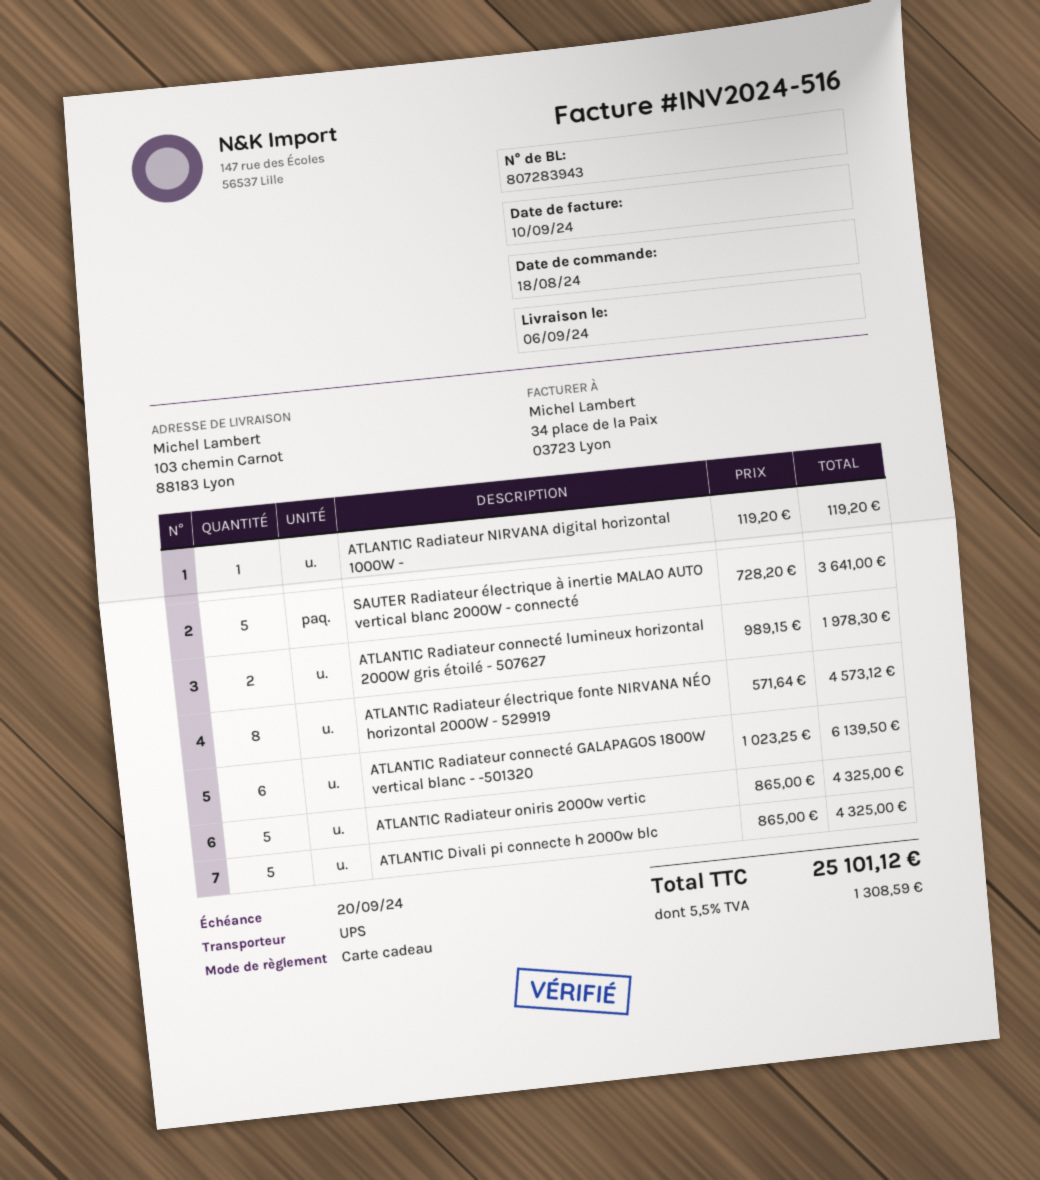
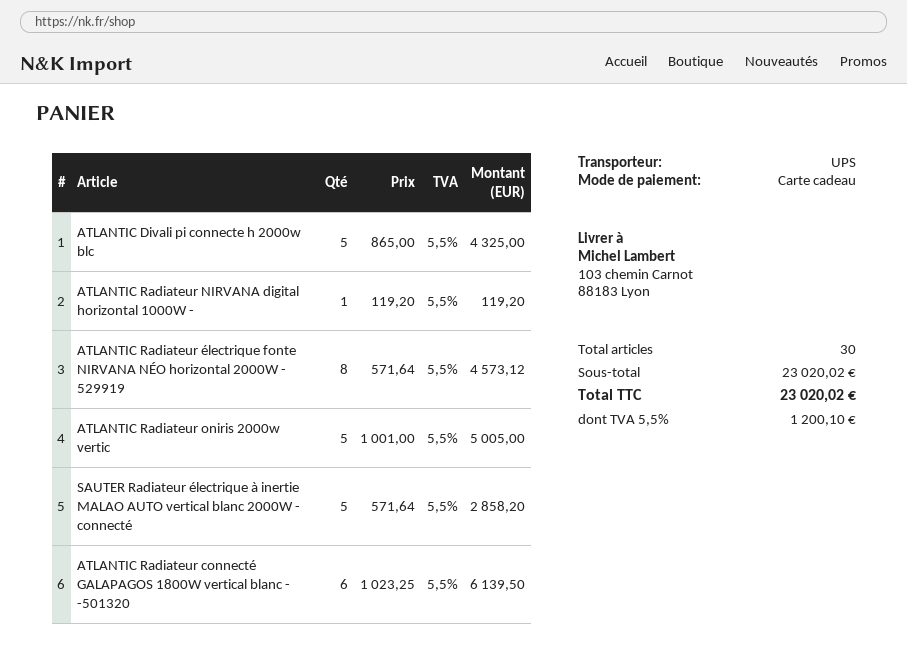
SAUTER Radiateur électrique à inertie MALAO AUTO vertical blanc 2000W - connecté: 5 x 728.20 = 3641.00 -> 5 x 571.64 = 2858.20
ATLANTIC Radiateur connecté lumineux horizontal 2000W gris étoilé - 507627: 2 x 989.15 = 1978.30 -> none
ATLANTIC Radiateur oniris 2000w vertic: 5 x 865.00 = 4325.00 -> 5 x 1001.00 = 5005.00
tax: 5.5% = 1308.59 -> 5.5% = 1200.10
total: 25101.12 -> 23020.02

